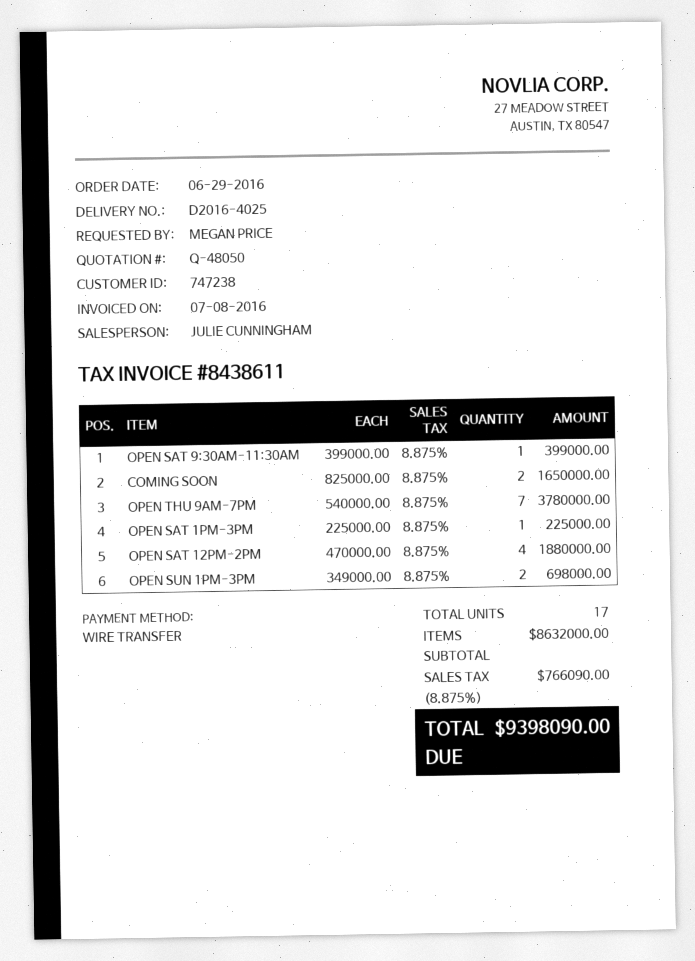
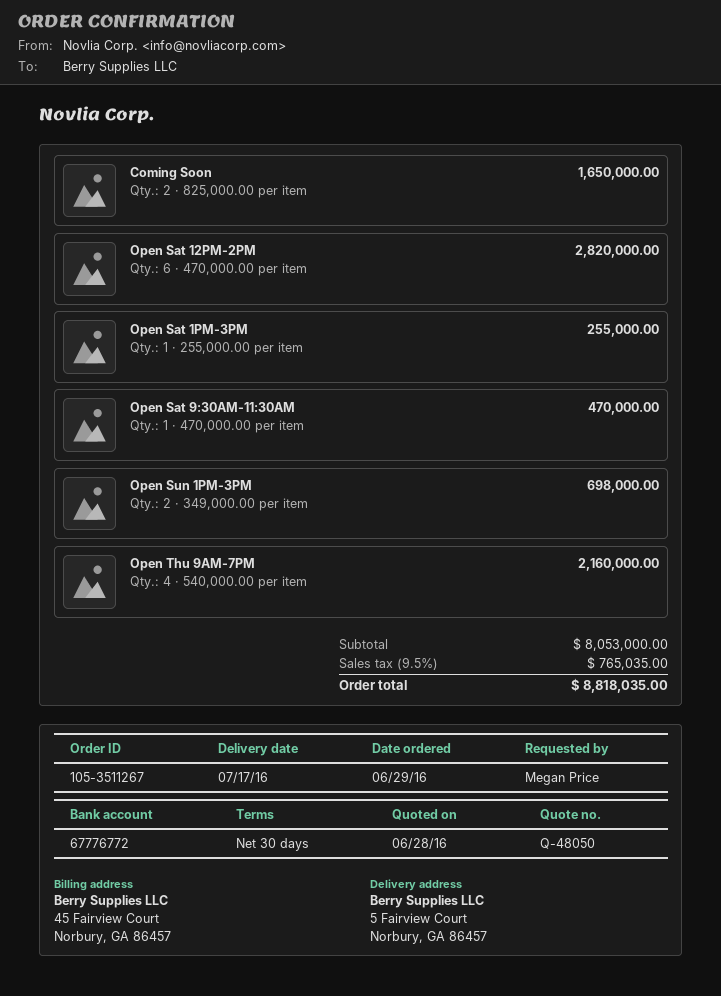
OPEN SAT 9:30AM-11:30AM: 1 x 399000.00 = 399000.00 -> 1 x 470000.00 = 470000.00
OPEN THU 9AM-7PM: 7 x 540000.00 = 3780000.00 -> 4 x 540000.00 = 2160000.00
OPEN SAT 1PM-3PM: 1 x 225000.00 = 225000.00 -> 1 x 255000.00 = 255000.00
OPEN SAT 12PM-2PM: 4 x 470000.00 = 1880000.00 -> 6 x 470000.00 = 2820000.00
subtotal: 8632000.00 -> 8053000.00
tax: 8.875% = 766090.00 -> 9.5% = 765035.00
total: 9398090.00 -> 8818035.00

